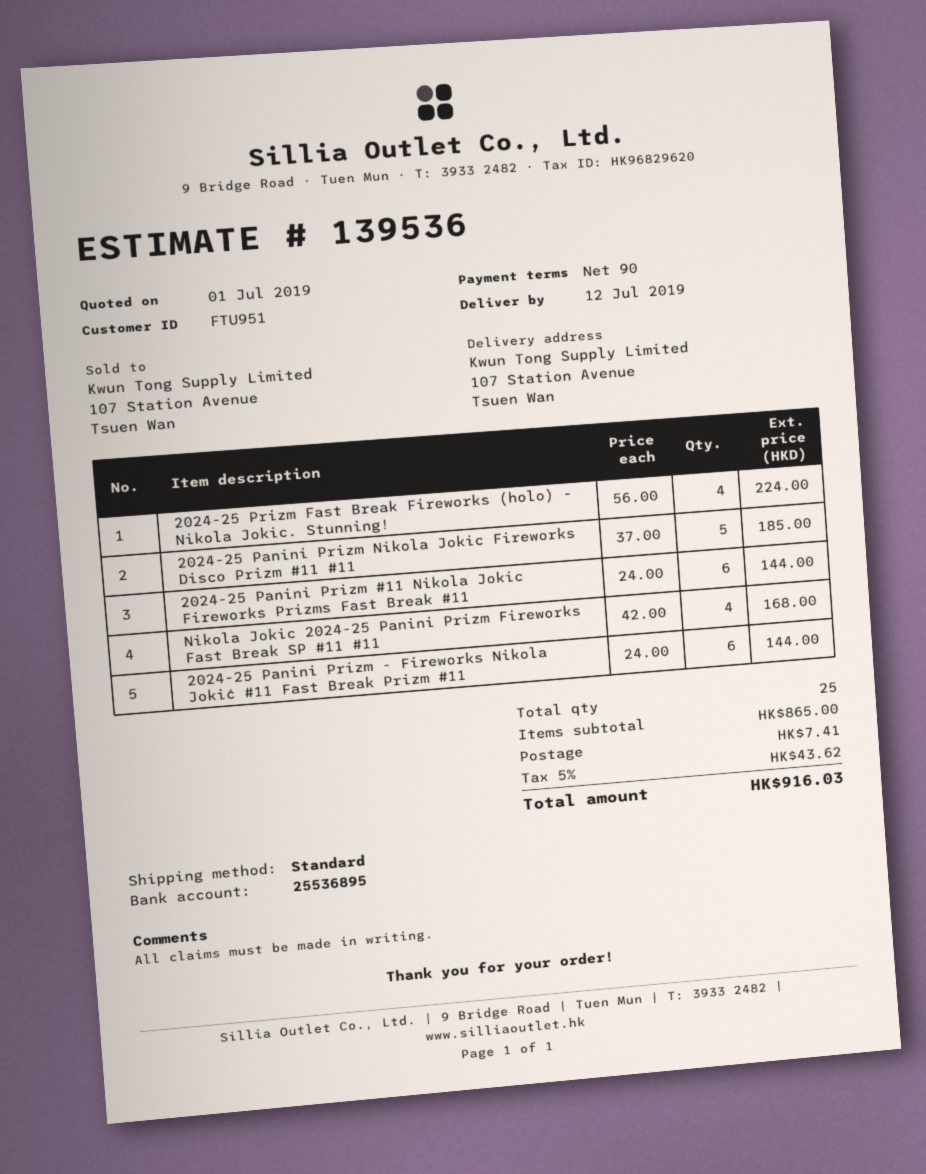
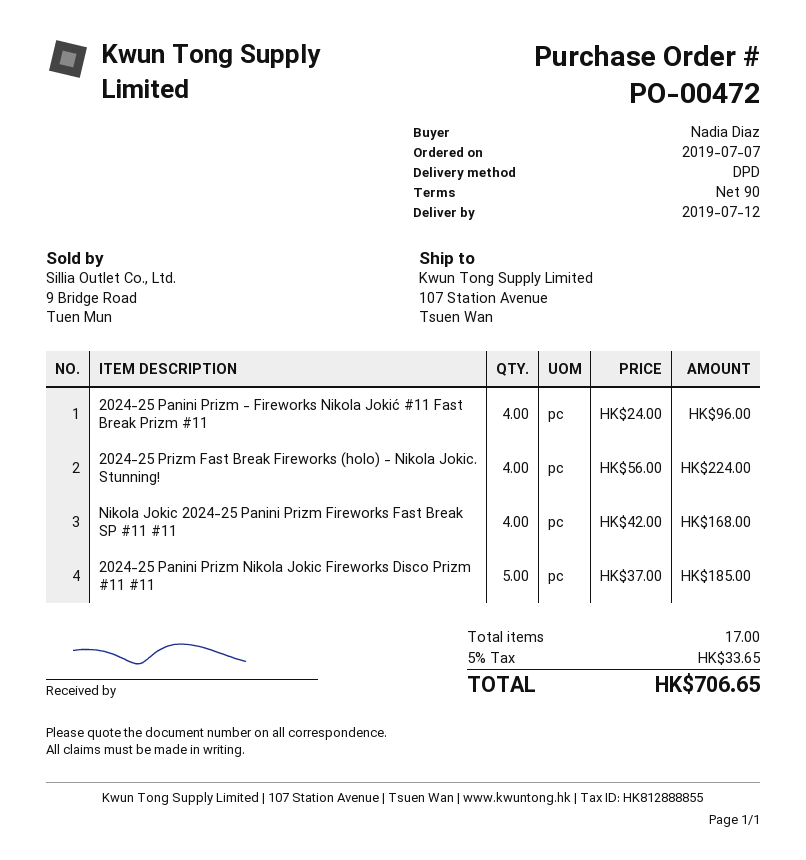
shipping method: standard -> DPD
2024-25 Panini Prizm #11 Nikola Jokic Fireworks Prizms Fast Break #11: 6 x 24.00 = 144.00 -> none
2024-25 Panini Prizm - Fireworks Nikola Jokić #11 Fast Break Prizm #11: 6 x 24.00 = 144.00 -> 4 x 24.00 = 96.00
total quantity: 25 -> 17
shipping: 7.41 -> none
tax: 5% = 43.62 -> 5% = 33.65
total: 916.03 -> 706.65

